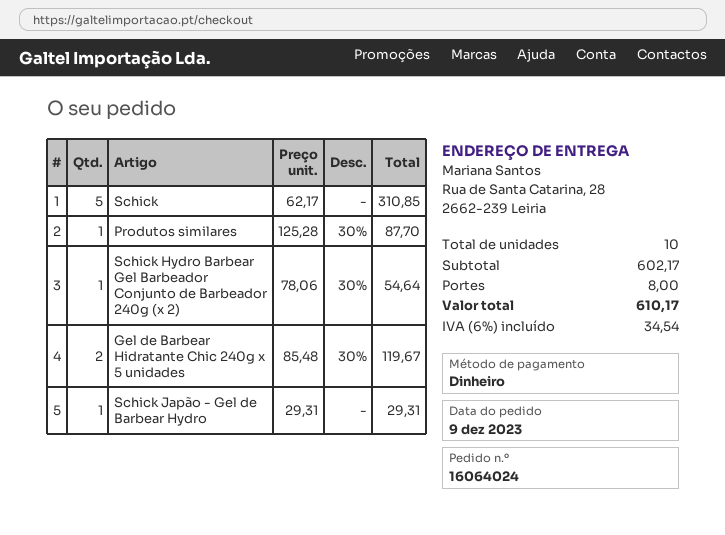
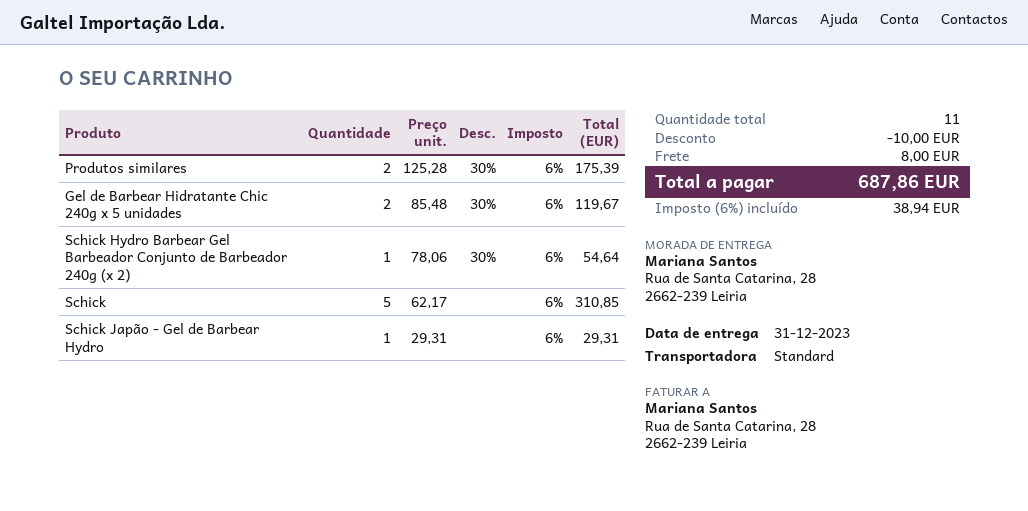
Produtos similares: 1 x 125.28 - 30% = 87.70 -> 2 x 125.28 - 30% = 175.39
total quantity: 10 -> 11
discount: none -> 10.00
tax: 6% = 34.54 -> 6% = 38.94
total: 610.17 -> 687.86

